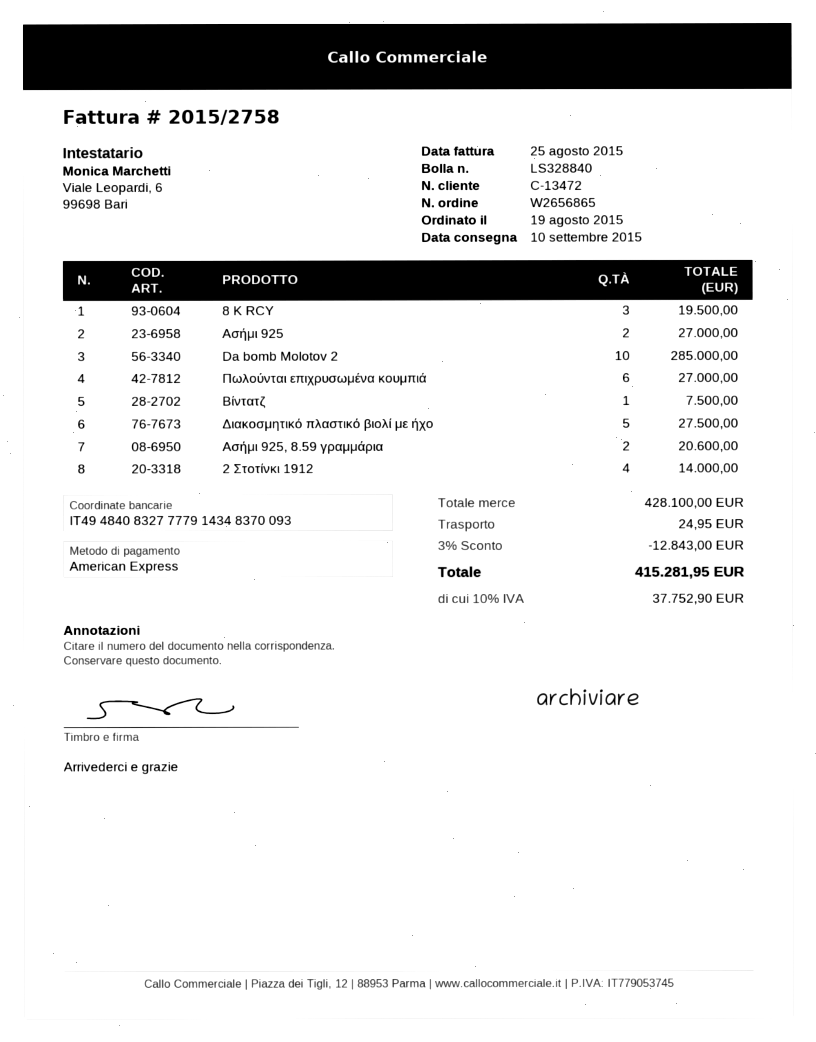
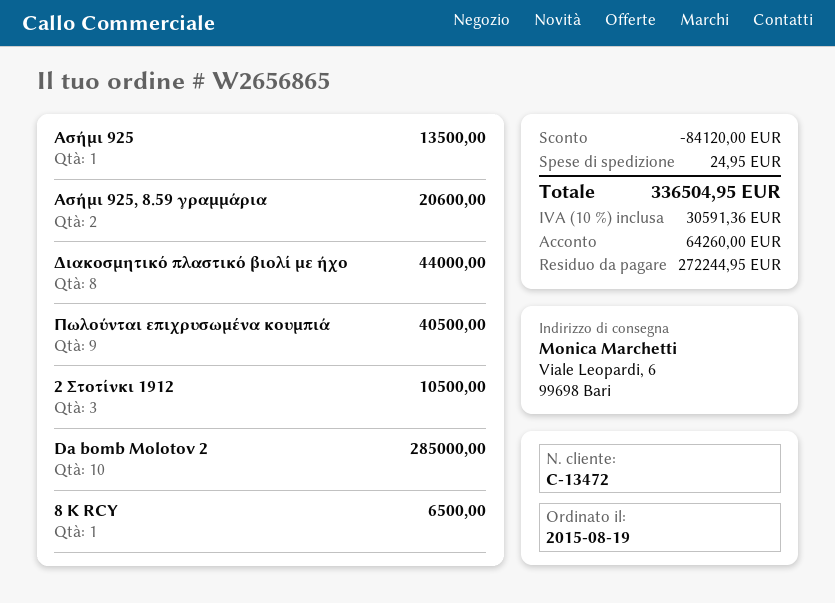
8 K RCY: 3 for 19500.00 -> 1 for 6500.00
Ασήμι 925: 2 for 27000.00 -> 1 for 13500.00
Πωλούνται επιχρυσωμένα κουμπιά: 6 for 27000.00 -> 9 for 40500.00
Βίντατζ: 1 for 7500.00 -> none
Διακοσμητικό πλαστικό βιολί με ήχο: 5 for 27500.00 -> 8 for 44000.00
2 Στοτίνκι 1912: 4 for 14000.00 -> 3 for 10500.00
discount: 12843.00 -> 84120.00
tax: 10% = 37752.90 -> 10% = 30591.36
total: 415281.95 -> 336504.95

